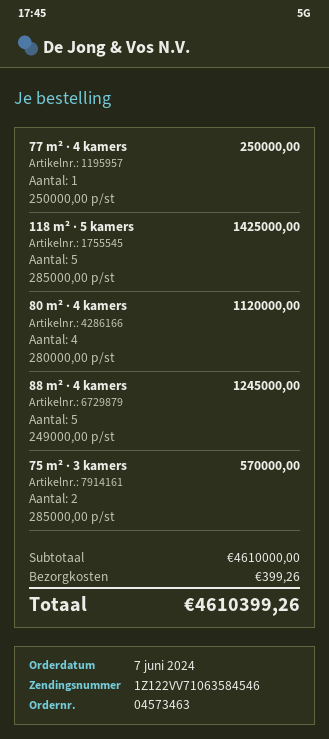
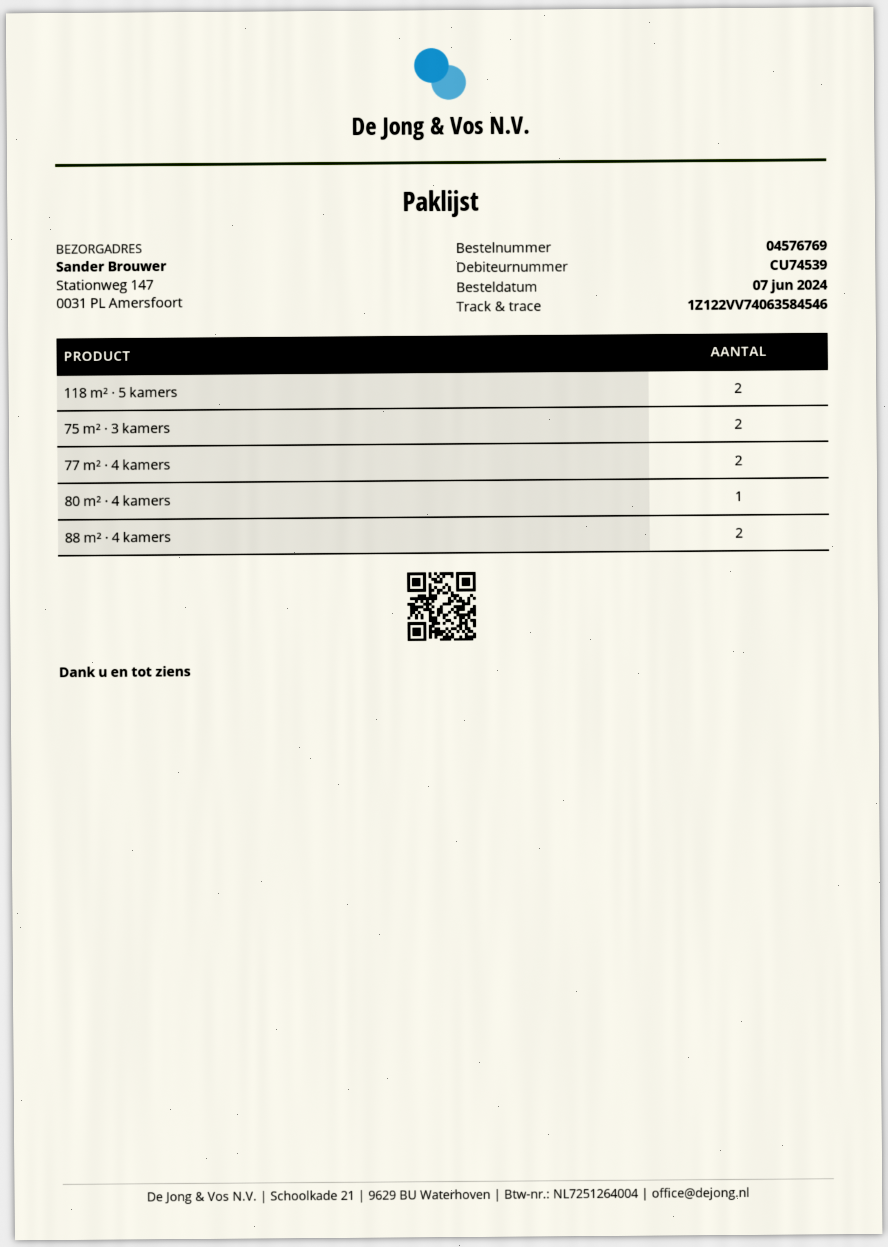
order number: 04573463 -> 04576769
tracking number: 1Z122VV71063584546 -> 1Z122VV74063584546
77 m² · 4 kamers: 1 -> 2
118 m² · 5 kamers: 5 -> 2
80 m² · 4 kamers: 4 -> 1
88 m² · 4 kamers: 5 -> 2

